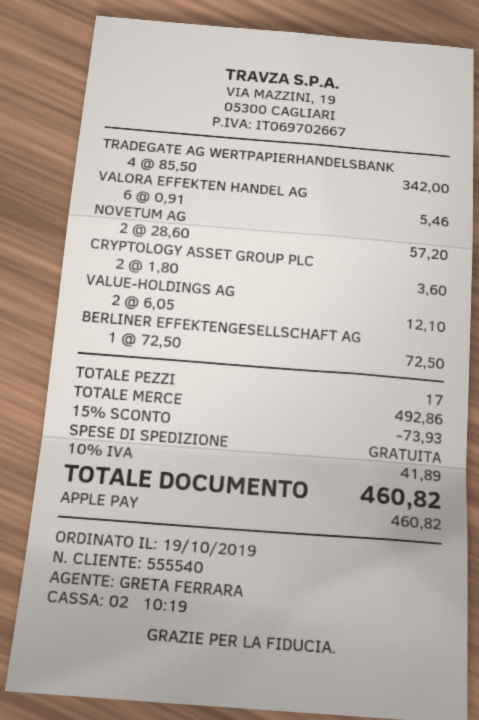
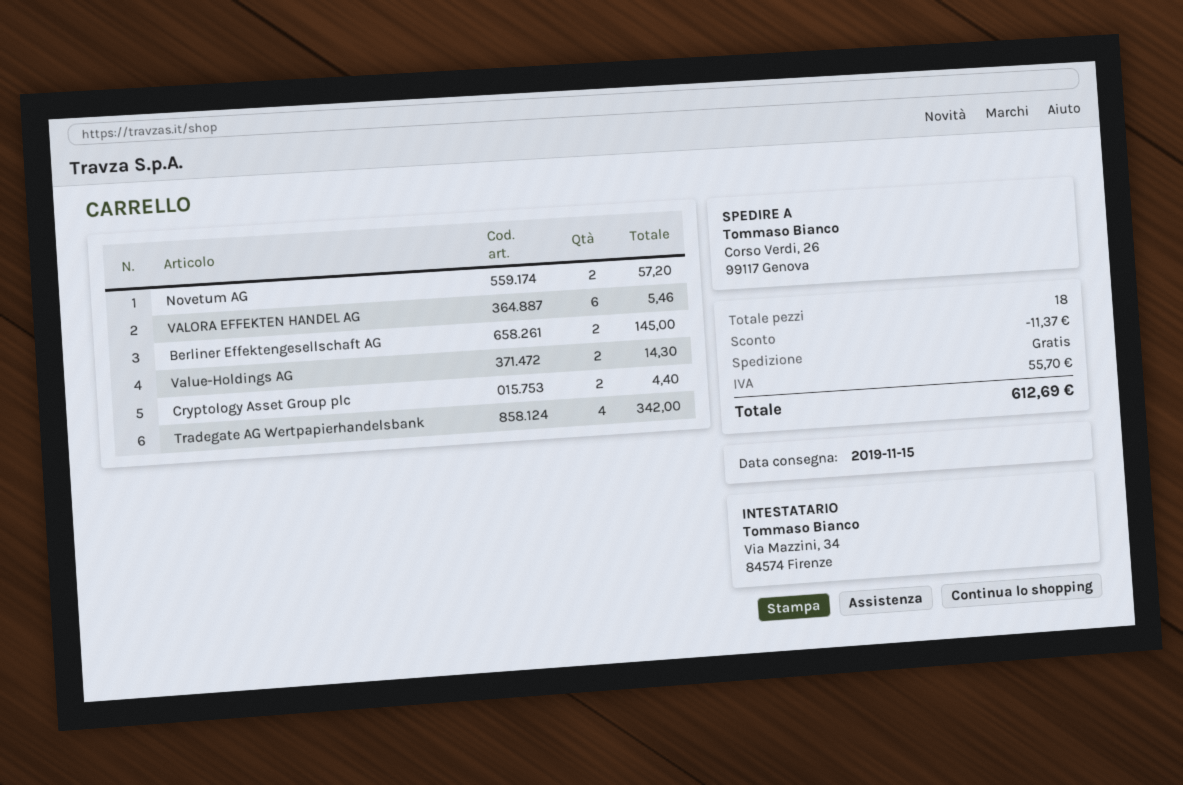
CRYPTOLOGY ASSET GROUP PLC: 2 for 3.60 -> 2 for 4.40
VALUE-HOLDINGS AG: 2 for 12.10 -> 2 for 14.30
BERLINER EFFEKTENGESELLSCHAFT AG: 1 for 72.50 -> 2 for 145.00
total quantity: 17 -> 18
discount: 73.93 -> 11.37
tax: 41.89 -> 55.70
total: 460.82 -> 612.69

